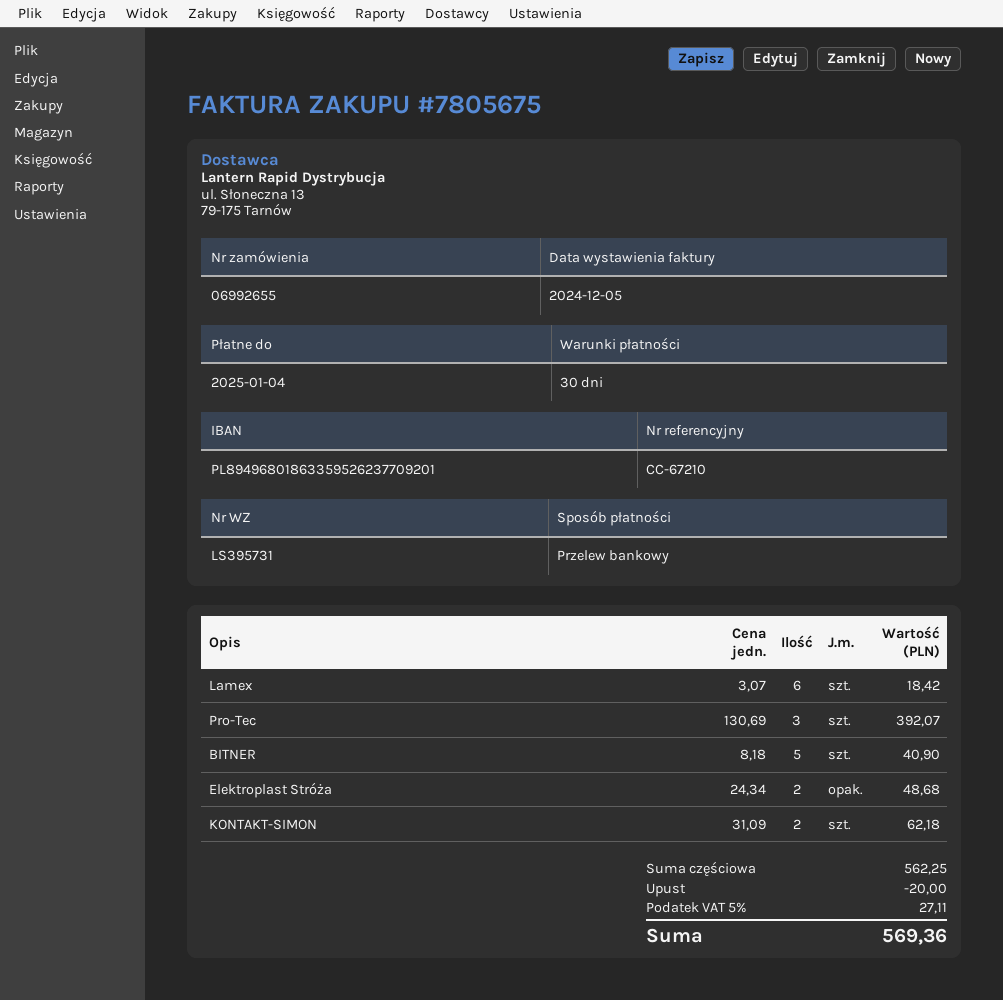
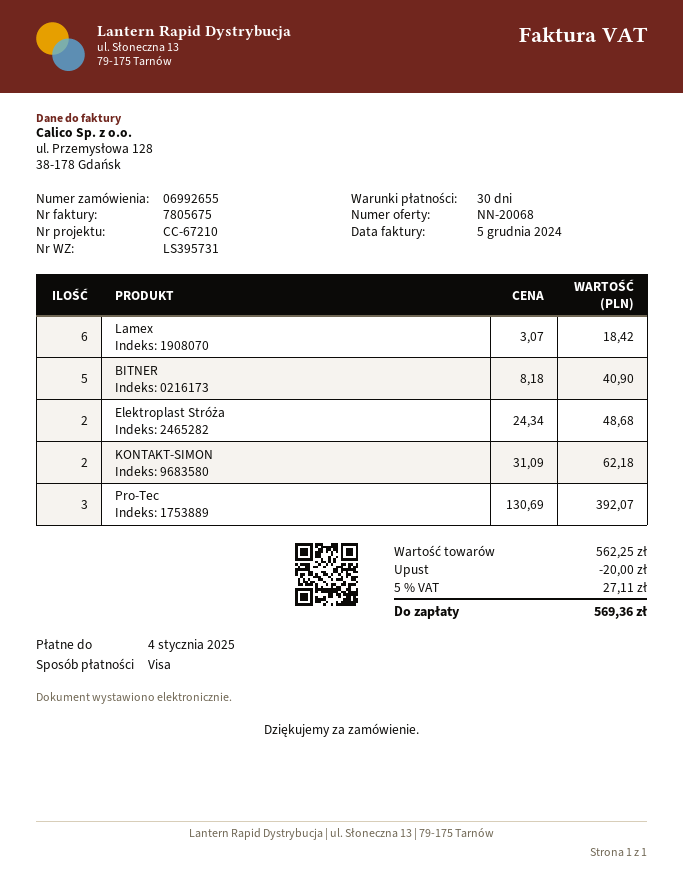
payment method: bank transfer -> Visa

